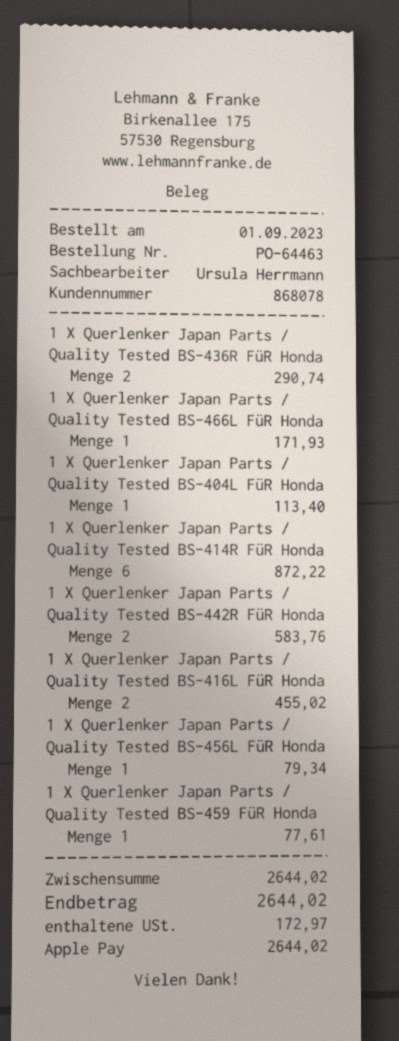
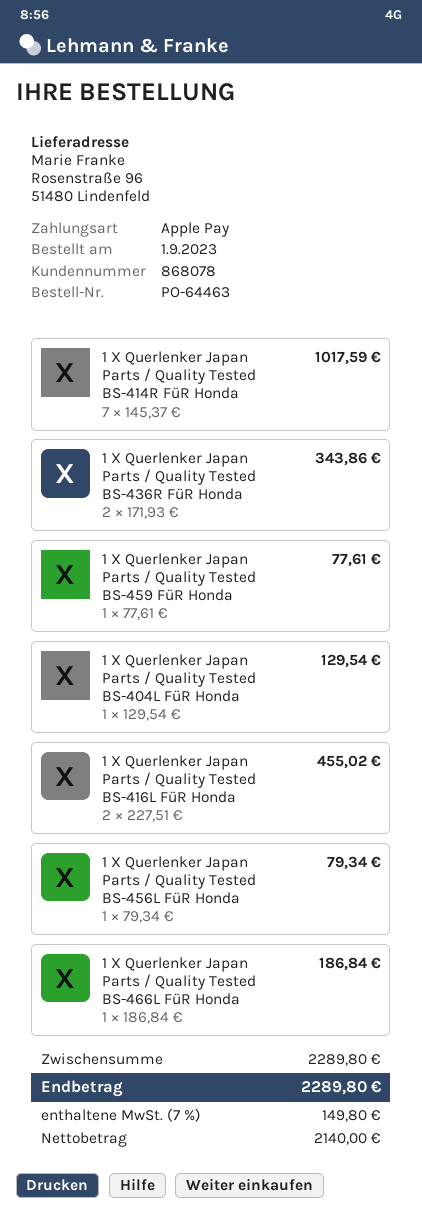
1 X Querlenker Japan Parts / Quality Tested BS-436R FüR Honda: 2 for 290.74 -> 2 for 343.86
1 X Querlenker Japan Parts / Quality Tested BS-466L FüR Honda: 1 for 171.93 -> 1 for 186.84
1 X Querlenker Japan Parts / Quality Tested BS-404L FüR Honda: 1 for 113.40 -> 1 for 129.54
1 X Querlenker Japan Parts / Quality Tested BS-414R FüR Honda: 6 for 872.22 -> 7 for 1017.59
1 X Querlenker Japan Parts / Quality Tested BS-442R FüR Honda: 2 for 583.76 -> none
subtotal: 2644.02 -> 2289.80
tax: 172.97 -> 149.80
total: 2644.02 -> 2289.80

